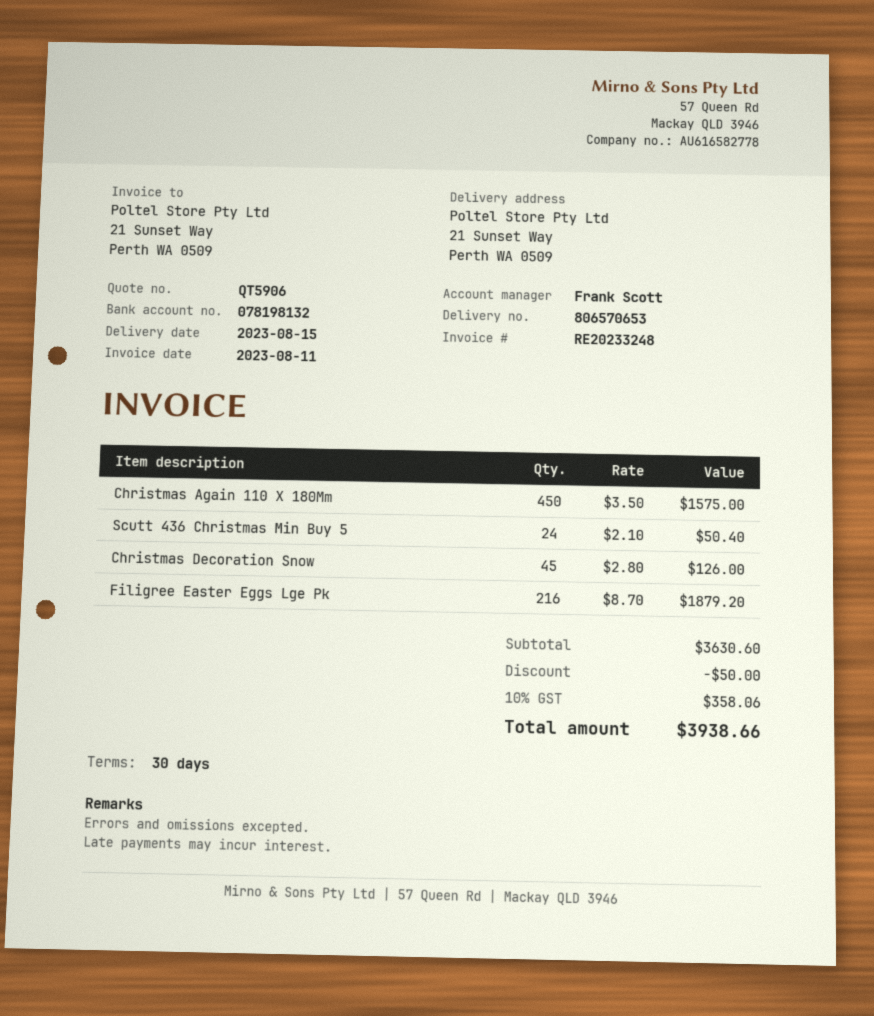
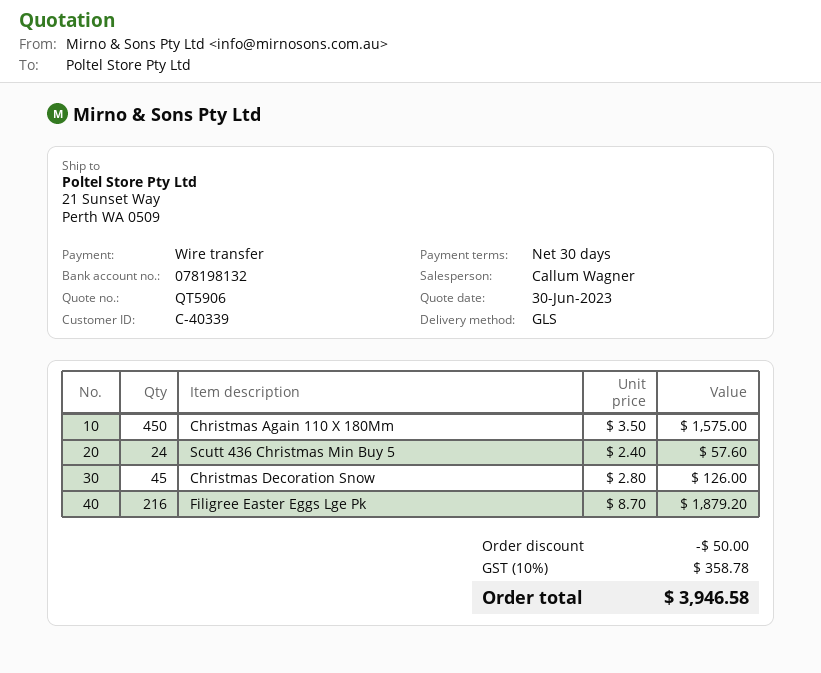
sales rep: Frank Scott -> Callum Wagner
Scutt 436 Christmas Min Buy 5: 24 x 2.10 = 50.40 -> 24 x 2.40 = 57.60
tax: 10% = 358.06 -> 10% = 358.78
total: 3938.66 -> 3946.58

